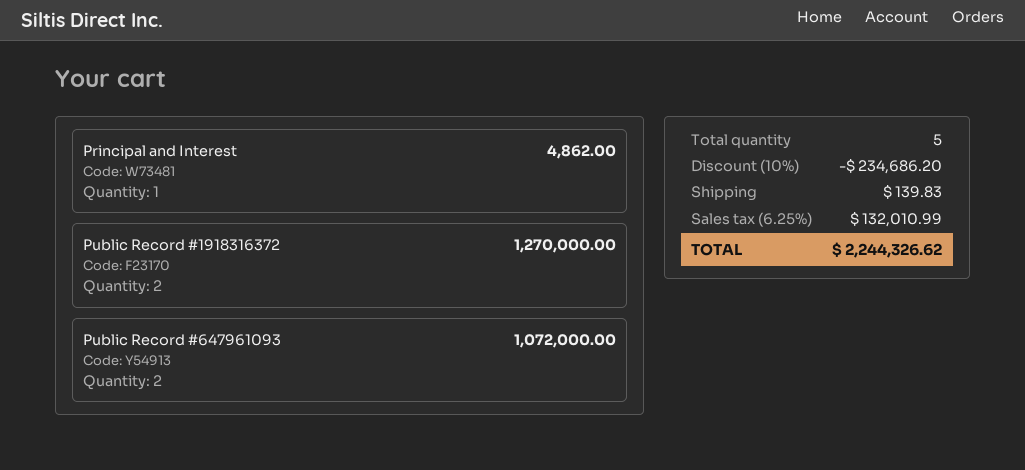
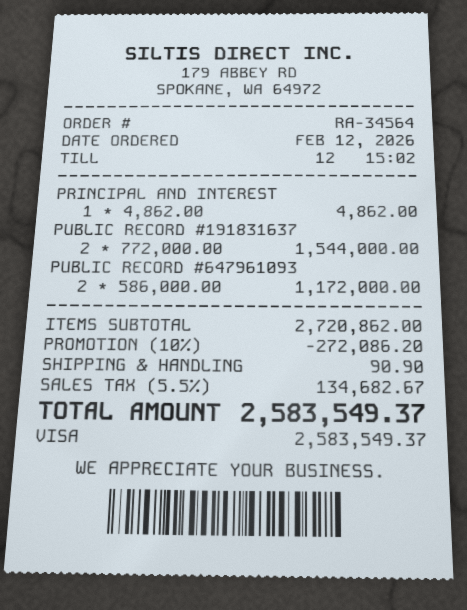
Public Record #1918316372: 2 for 1270000.00 -> 2 for 1544000.00
Public Record #647961093: 2 for 1072000.00 -> 2 for 1172000.00
discount: 10% = 234686.20 -> 10% = 272086.20
shipping: 139.83 -> 90.90
tax: 6.25% = 132010.99 -> 5.5% = 134682.67
total: 2244326.62 -> 2583549.37

